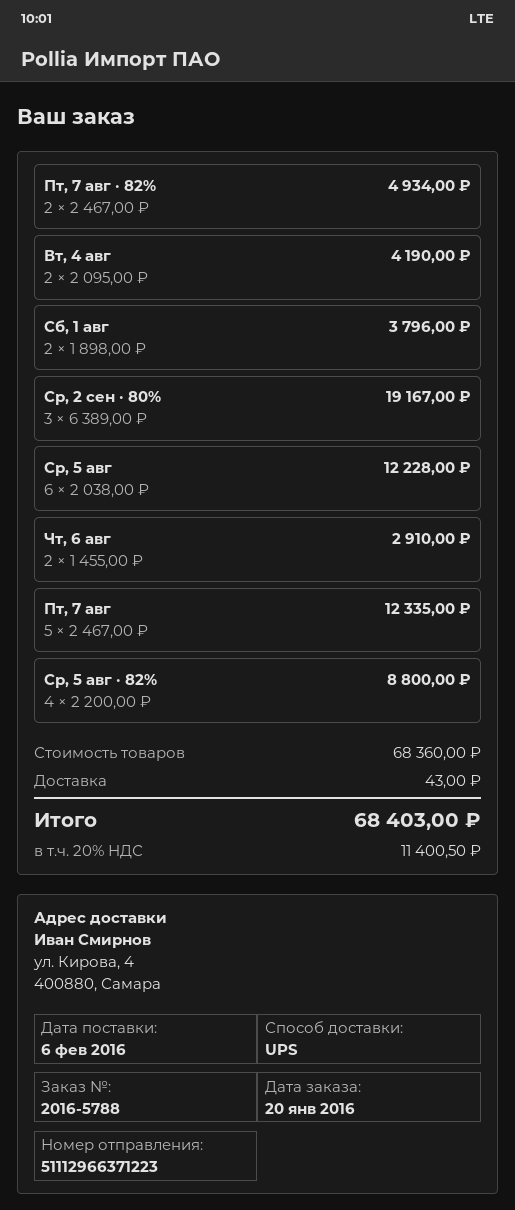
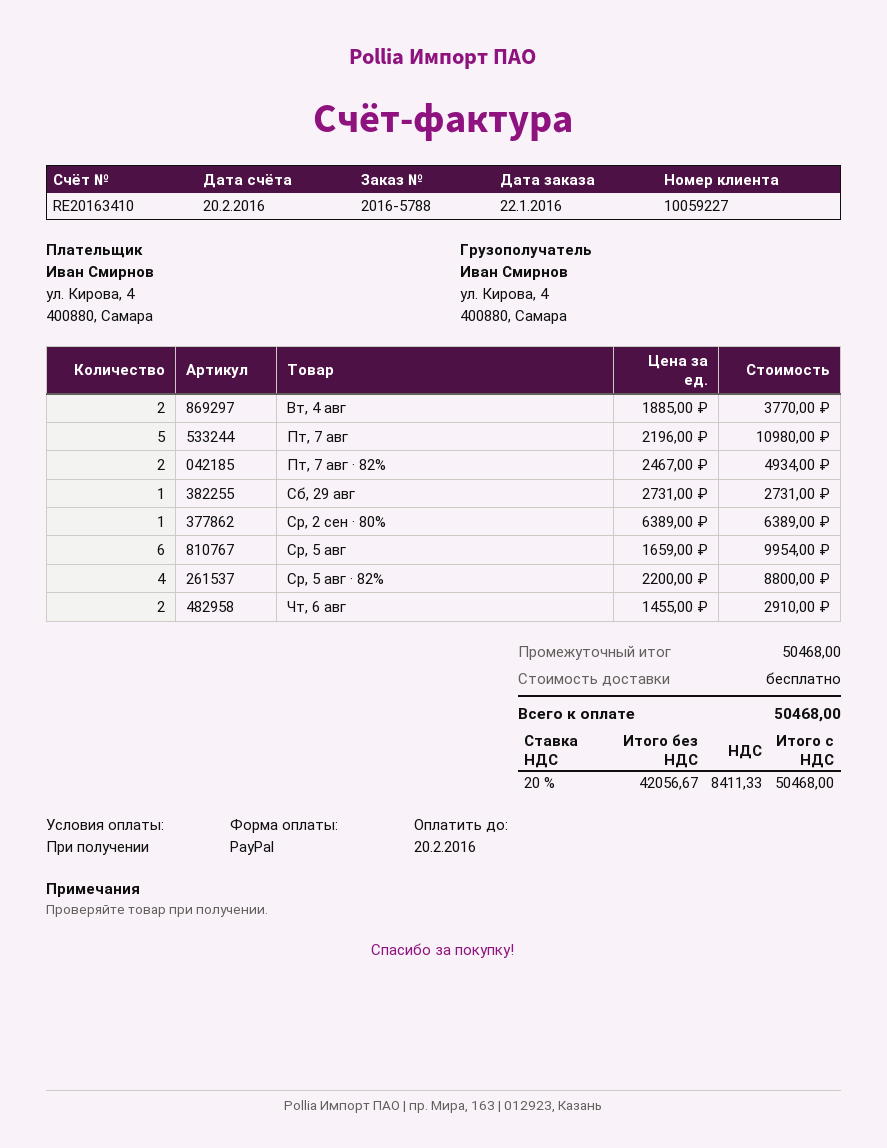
order date: 2016-01-20 -> 2016-01-22
Вт, 4 авг: 2 x 2095.00 = 4190.00 -> 2 x 1885.00 = 3770.00
Сб, 1 авг: 2 x 1898.00 = 3796.00 -> none
Ср, 2 сен · 80%: 3 x 6389.00 = 19167.00 -> 1 x 6389.00 = 6389.00
Ср, 5 авг: 6 x 2038.00 = 12228.00 -> 6 x 1659.00 = 9954.00
Пт, 7 авг: 5 x 2467.00 = 12335.00 -> 5 x 2196.00 = 10980.00
Сб, 29 авг: none -> 1 x 2731.00 = 2731.00
subtotal: 68360.00 -> 50468.00
shipping: 43.00 -> 0.00
tax: 20% = 11400.50 -> 20% = 8411.33
total: 68403.00 -> 50468.00

